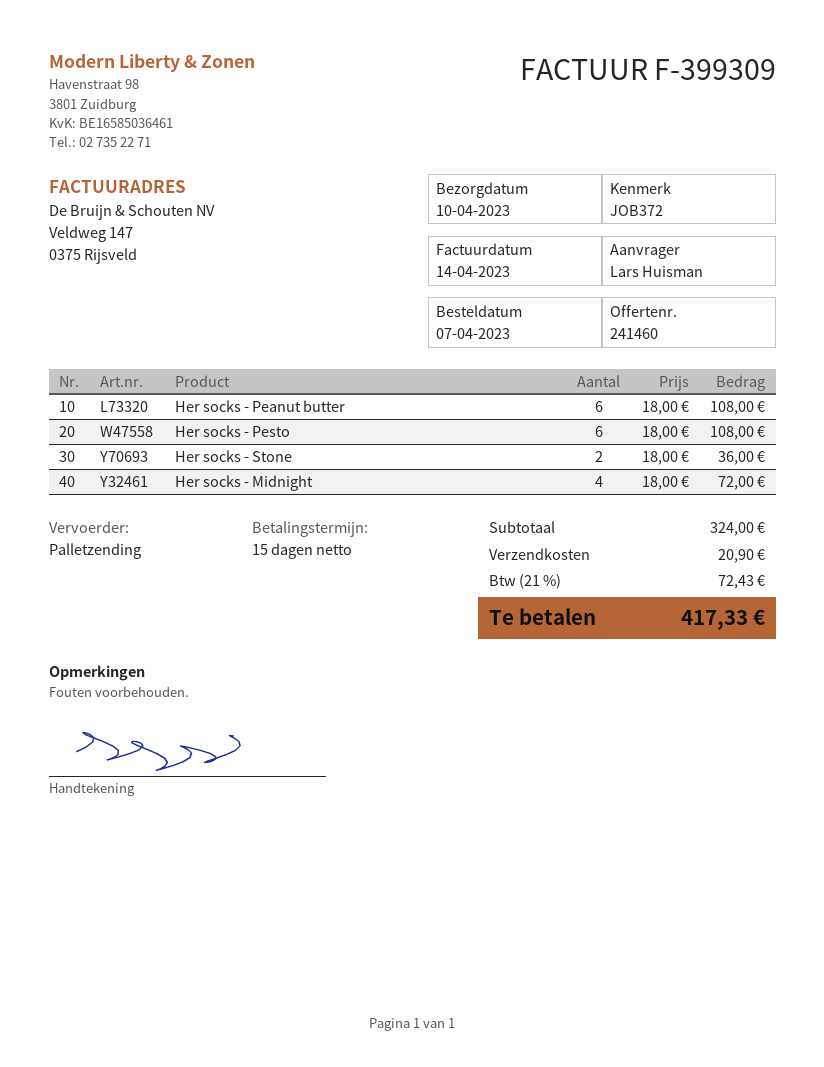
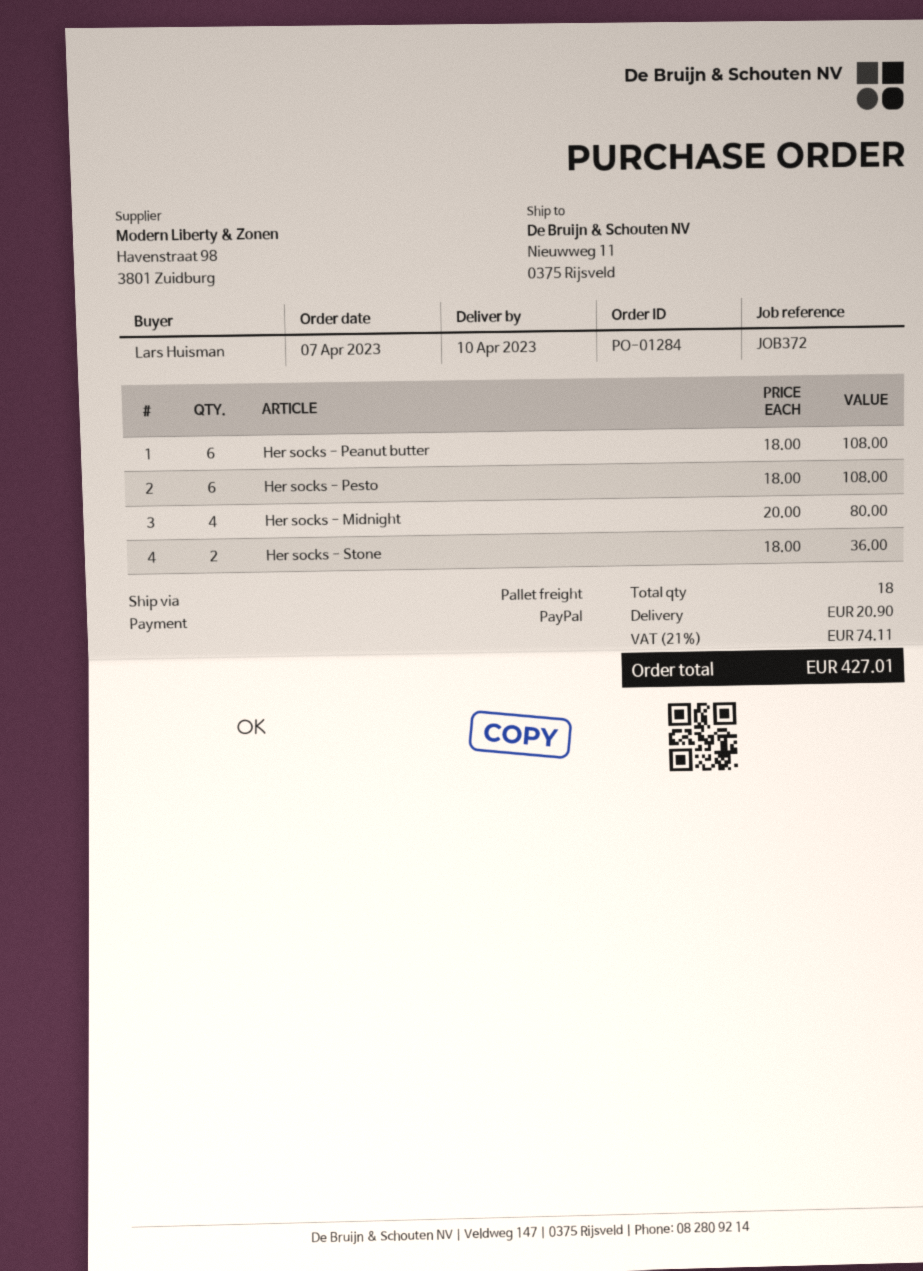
Her socks - Midnight: 4 x 18.00 = 72.00 -> 4 x 20.00 = 80.00
tax: 21% = 72.43 -> 21% = 74.11
total: 417.33 -> 427.01

